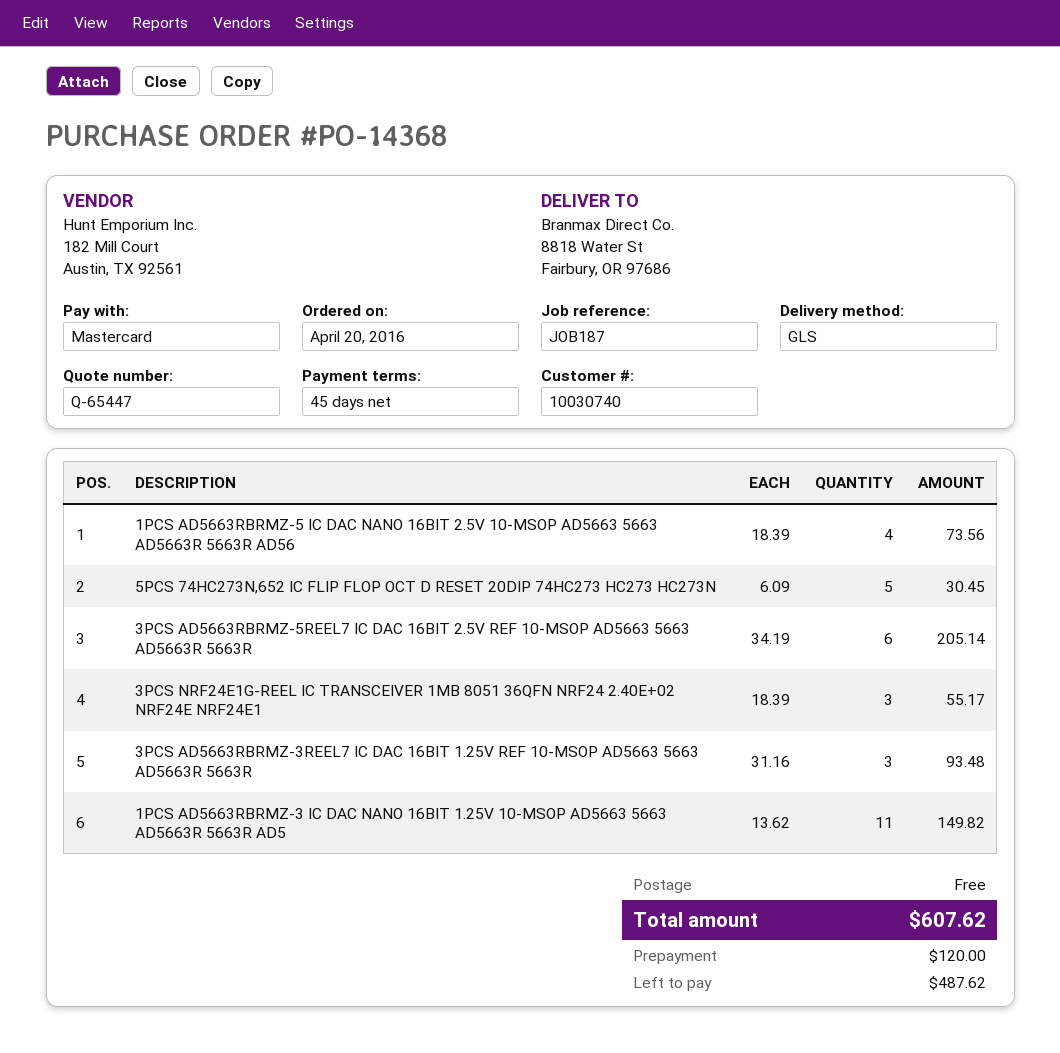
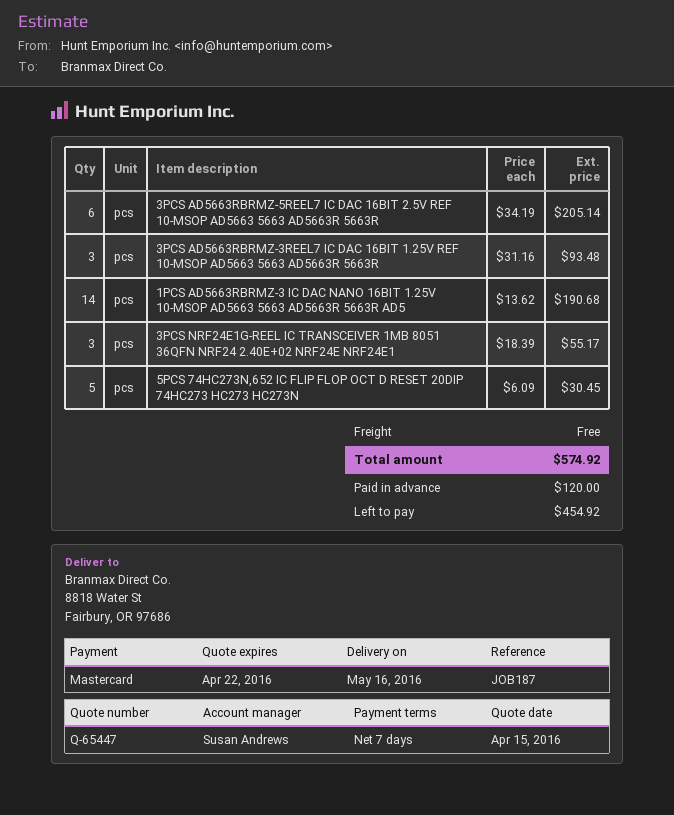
payment terms: 45 days -> 7 days
1PCS AD5663RBRMZ-5 IC DAC NANO 16BIT 2.5V 10-MSOP AD5663 5663 AD5663R 5663R AD56: 4 x 18.39 = 73.56 -> none
1PCS AD5663RBRMZ-3 IC DAC NANO 16BIT 1.25V 10-MSOP AD5663 5663 AD5663R 5663R AD5: 11 x 13.62 = 149.82 -> 14 x 13.62 = 190.68
total: 607.62 -> 574.92
balance: 487.62 -> 454.92

